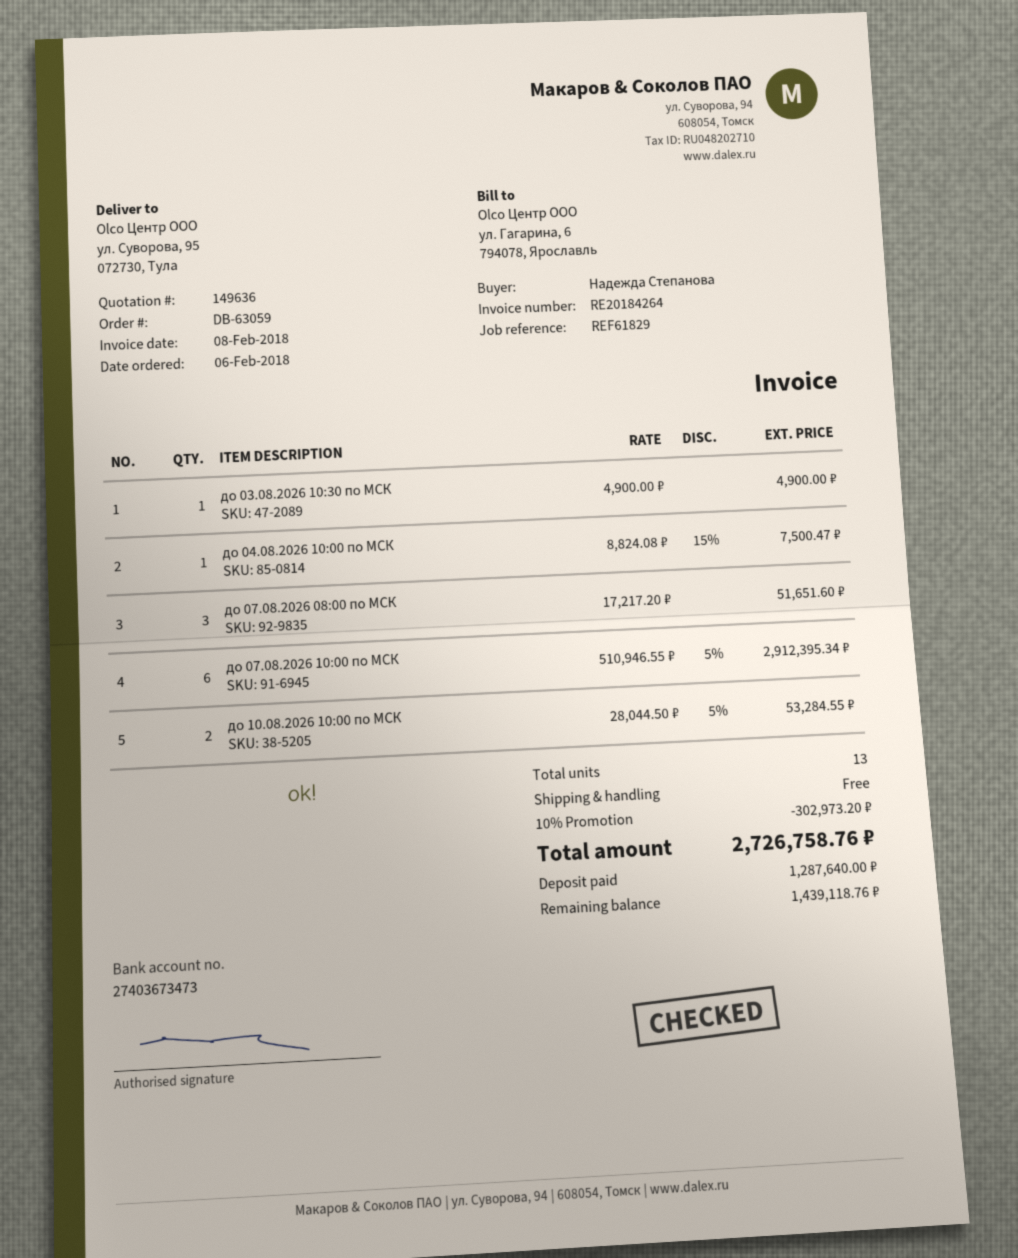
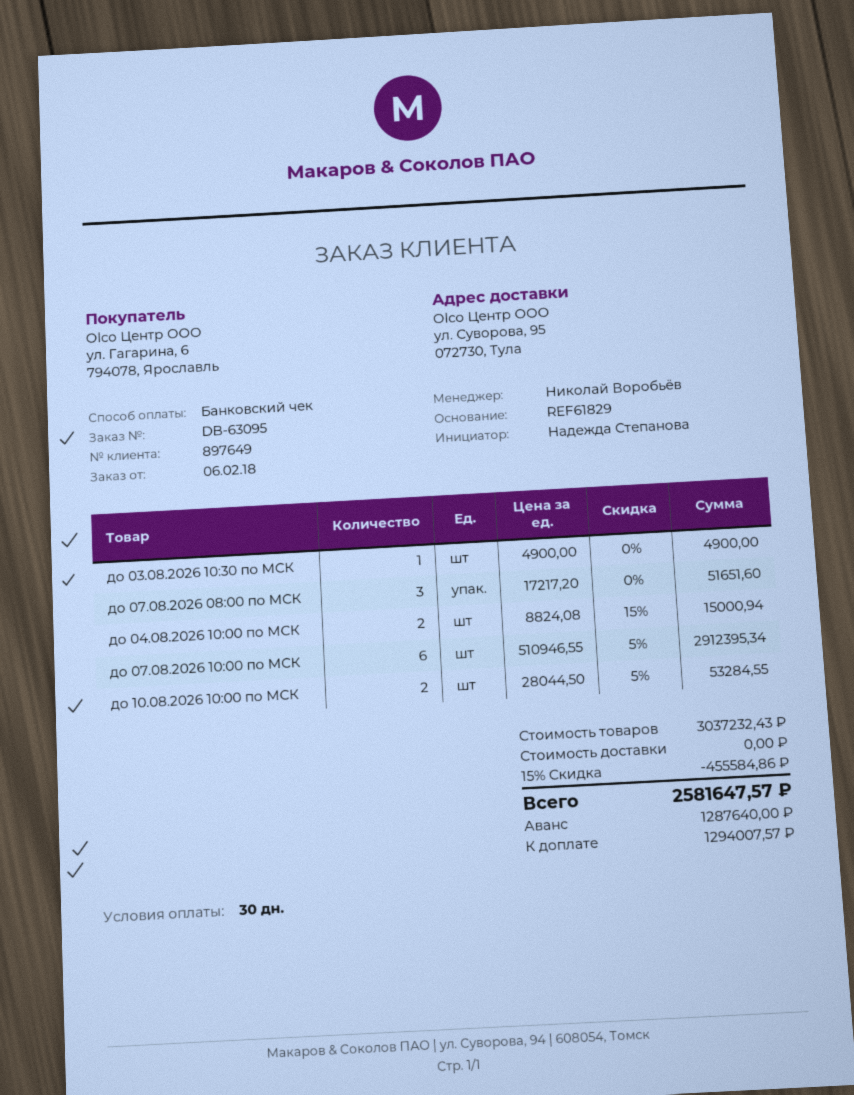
order number: DB-63059 -> DB-63095
до 04.08.2026 10:00 по МСК: 1 x 8824.08 - 15% = 7500.47 -> 2 x 8824.08 - 15% = 15000.94
discount: 10% = 302973.20 -> 15% = 455584.86
total: 2726758.76 -> 2581647.57
balance: 1439118.76 -> 1294007.57

